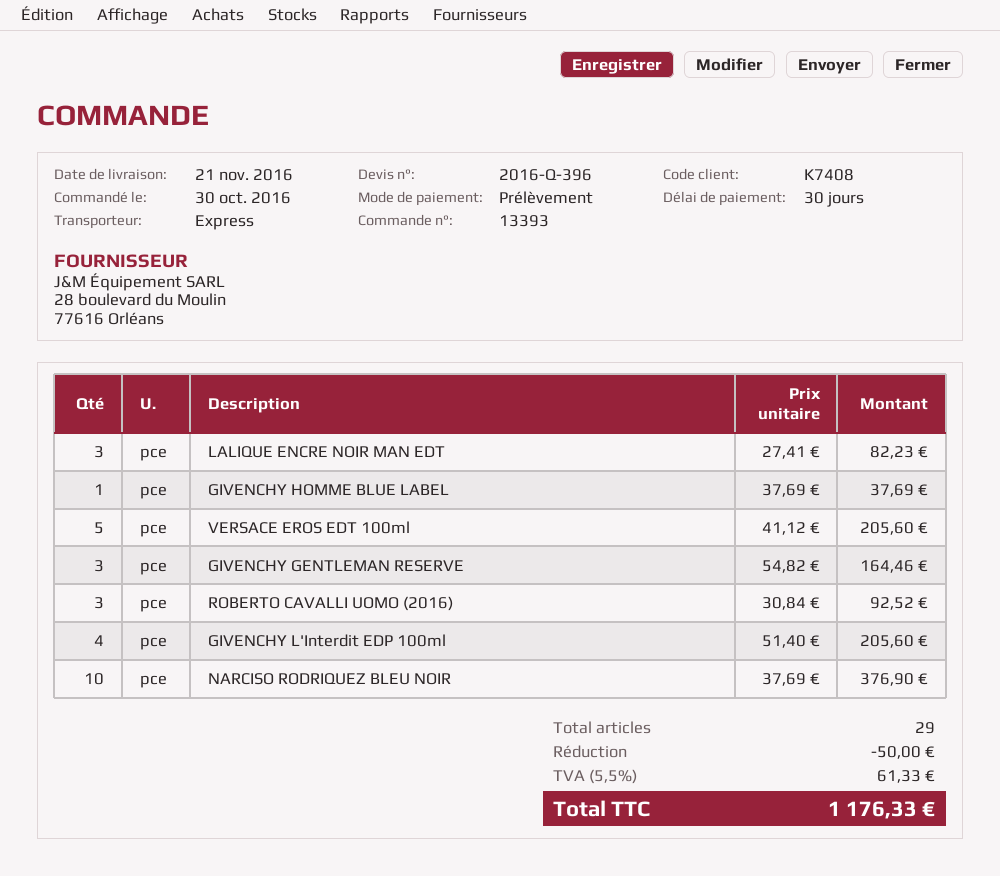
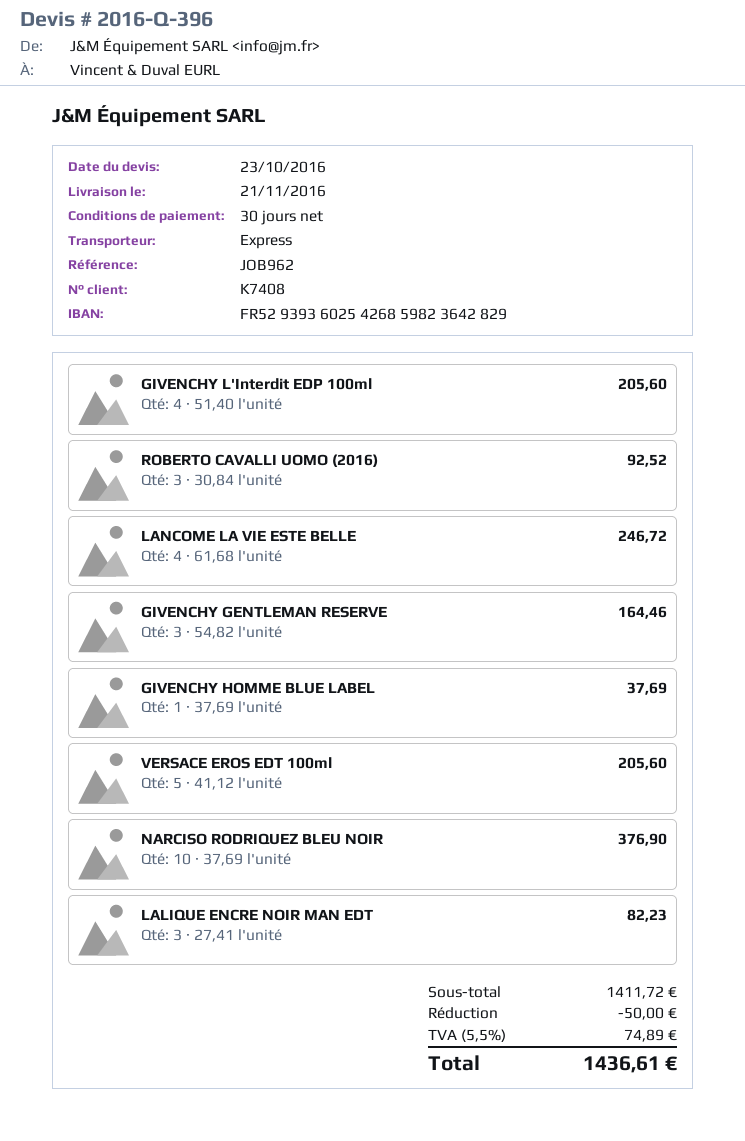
LANCOME LA VIE ESTE BELLE: none -> 4 x 61.68 = 246.72
tax: 5.5% = 61.33 -> 5.5% = 74.89
total: 1176.33 -> 1436.61

